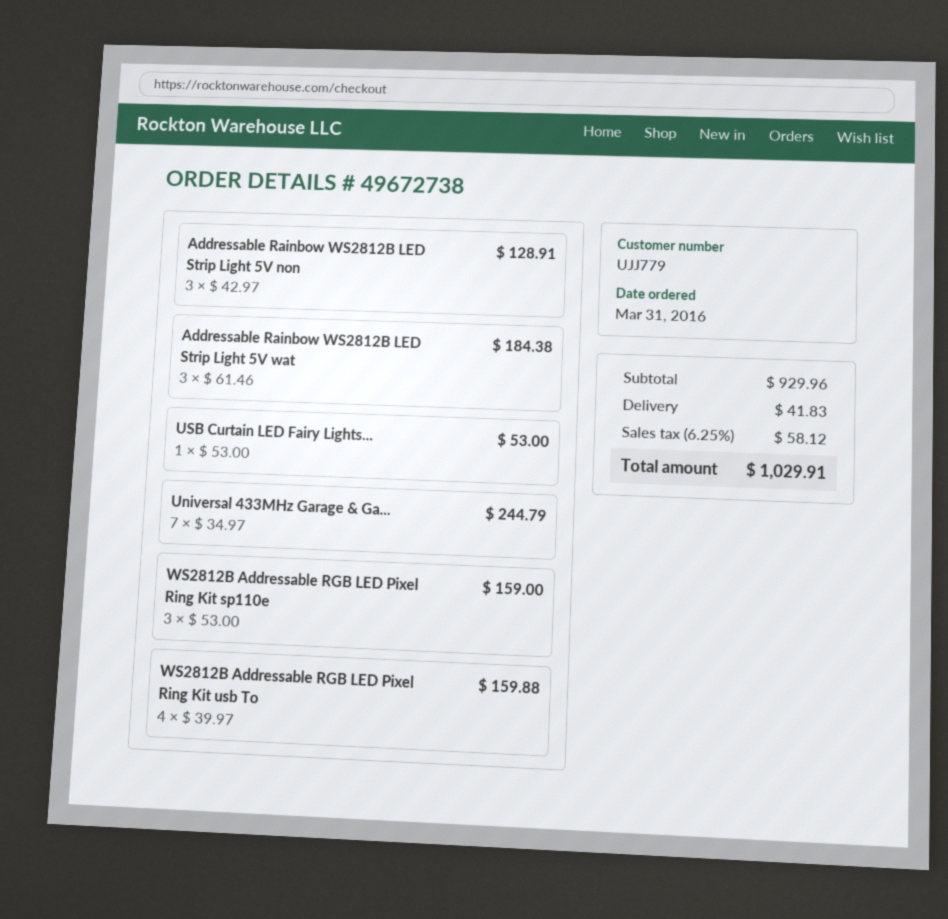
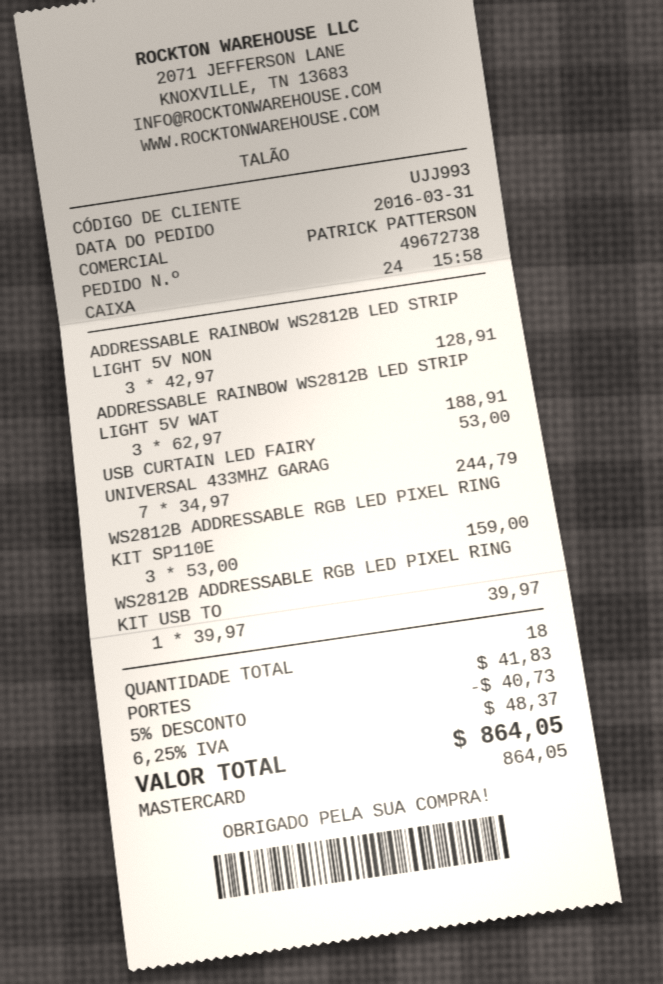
customer number: UJJ779 -> UJJ993
Addressable Rainbow WS2812B LED Strip Light 5V wat: 3 x 61.46 = 184.38 -> 3 x 62.97 = 188.91
WS2812B Addressable RGB LED Pixel Ring Kit usb To: 4 x 39.97 = 159.88 -> 1 x 39.97 = 39.97
discount: none -> 5% = 40.73
tax: 6.25% = 58.12 -> 6.25% = 48.37
total: 1029.91 -> 864.05

